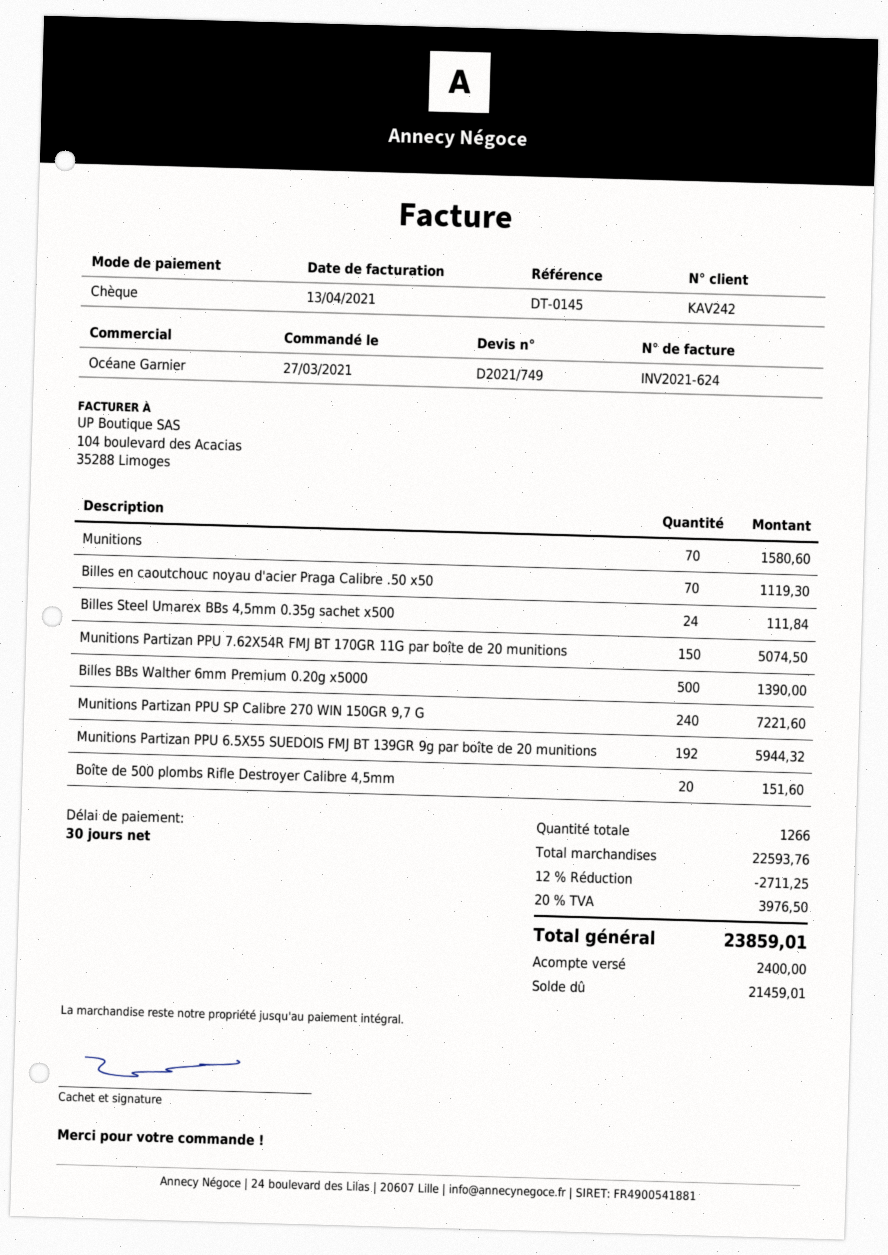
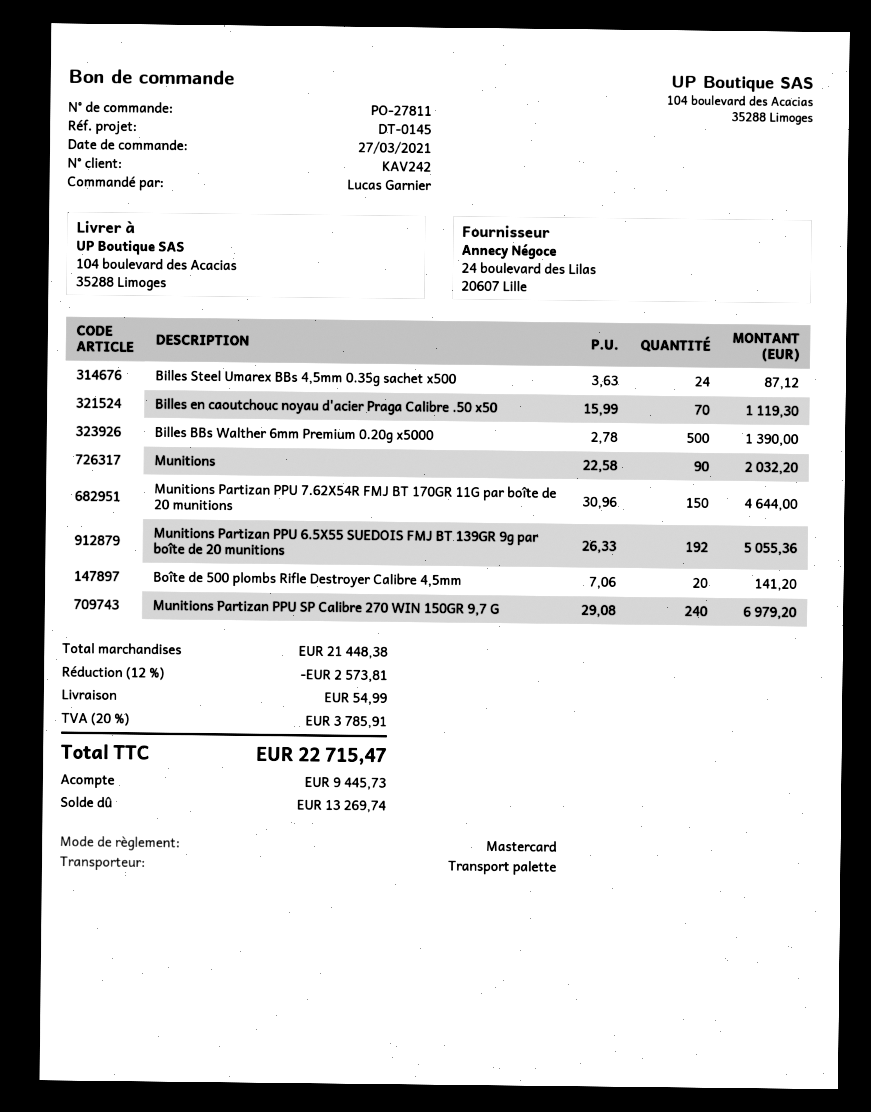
payment method: cheque -> Mastercard
Munitions: 70 for 1580.60 -> 90 for 2032.20
Billes Steel Umarex BBs 4,5mm 0.35g sachet x500: 24 for 111.84 -> 24 for 87.12
Munitions Partizan PPU 7.62X54R FMJ BT 170GR 11G par boîte de 20 munitions: 150 for 5074.50 -> 150 for 4644.00
Munitions Partizan PPU SP Calibre 270 WIN 150GR 9,7 G: 240 for 7221.60 -> 240 for 6979.20
Munitions Partizan PPU 6.5X55 SUEDOIS FMJ BT 139GR 9g par boîte de 20 munitions: 192 for 5944.32 -> 192 for 5055.36
Boîte de 500 plombs Rifle Destroyer Calibre 4,5mm: 20 for 151.60 -> 20 for 141.20
subtotal: 22593.76 -> 21448.38
discount: 12% = 2711.25 -> 12% = 2573.81
shipping: none -> 54.99
tax: 20% = 3976.50 -> 20% = 3785.91
total: 23859.01 -> 22715.47
deposit: 2400.00 -> 9445.73
balance: 21459.01 -> 13269.74

